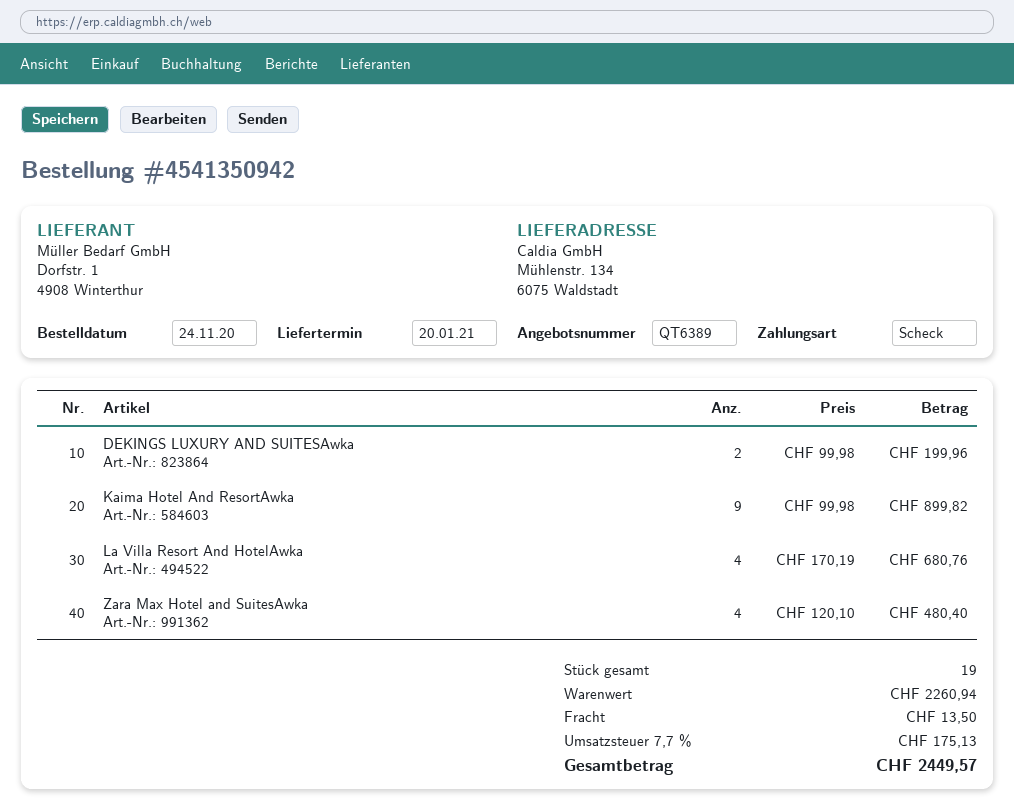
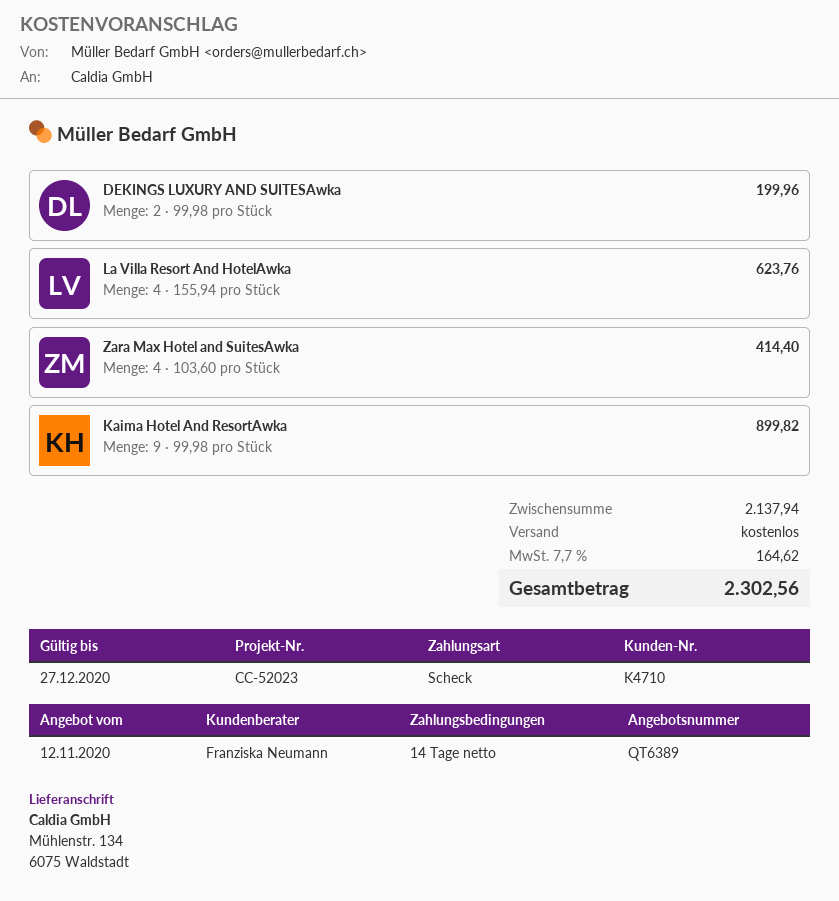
La Villa Resort And HotelAwka: 4 x 170.19 = 680.76 -> 4 x 155.94 = 623.76
Zara Max Hotel and SuitesAwka: 4 x 120.10 = 480.40 -> 4 x 103.60 = 414.40
subtotal: 2260.94 -> 2137.94
shipping: 13.50 -> 0.00
tax: 7.7% = 175.13 -> 7.7% = 164.62
total: 2449.57 -> 2302.56

